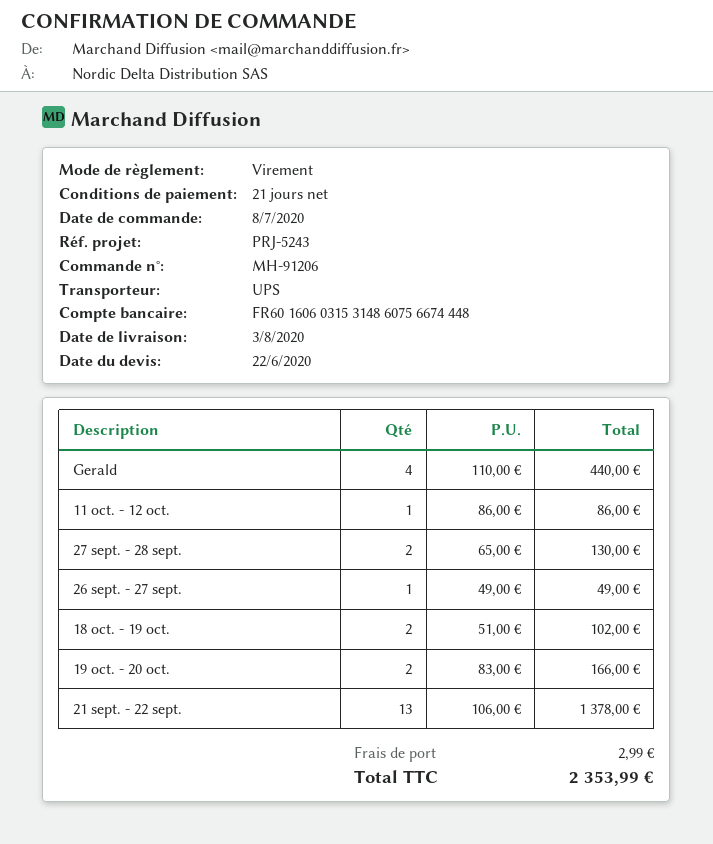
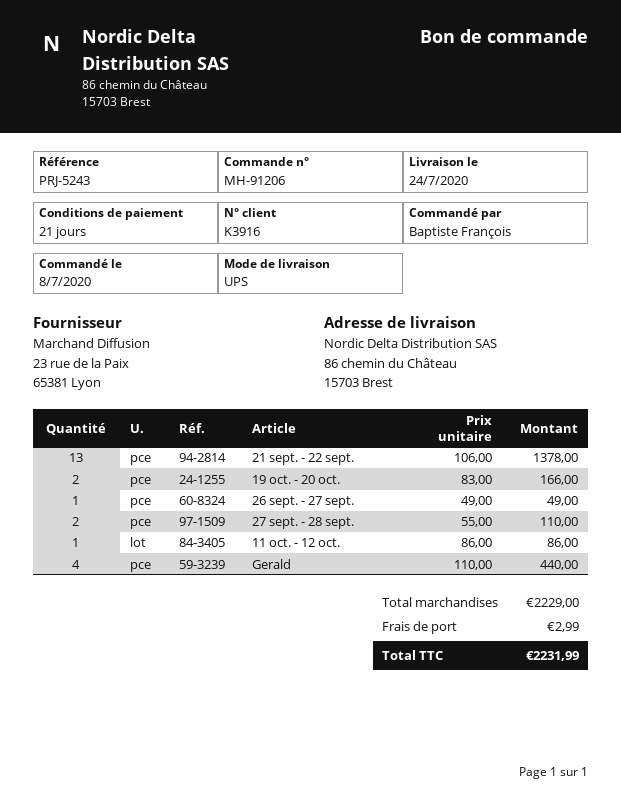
delivery date: 2020-08-03 -> 2020-07-24
27 sept. - 28 sept.: 2 x 65.00 = 130.00 -> 2 x 55.00 = 110.00
18 oct. - 19 oct.: 2 x 51.00 = 102.00 -> none
total: 2353.99 -> 2231.99

